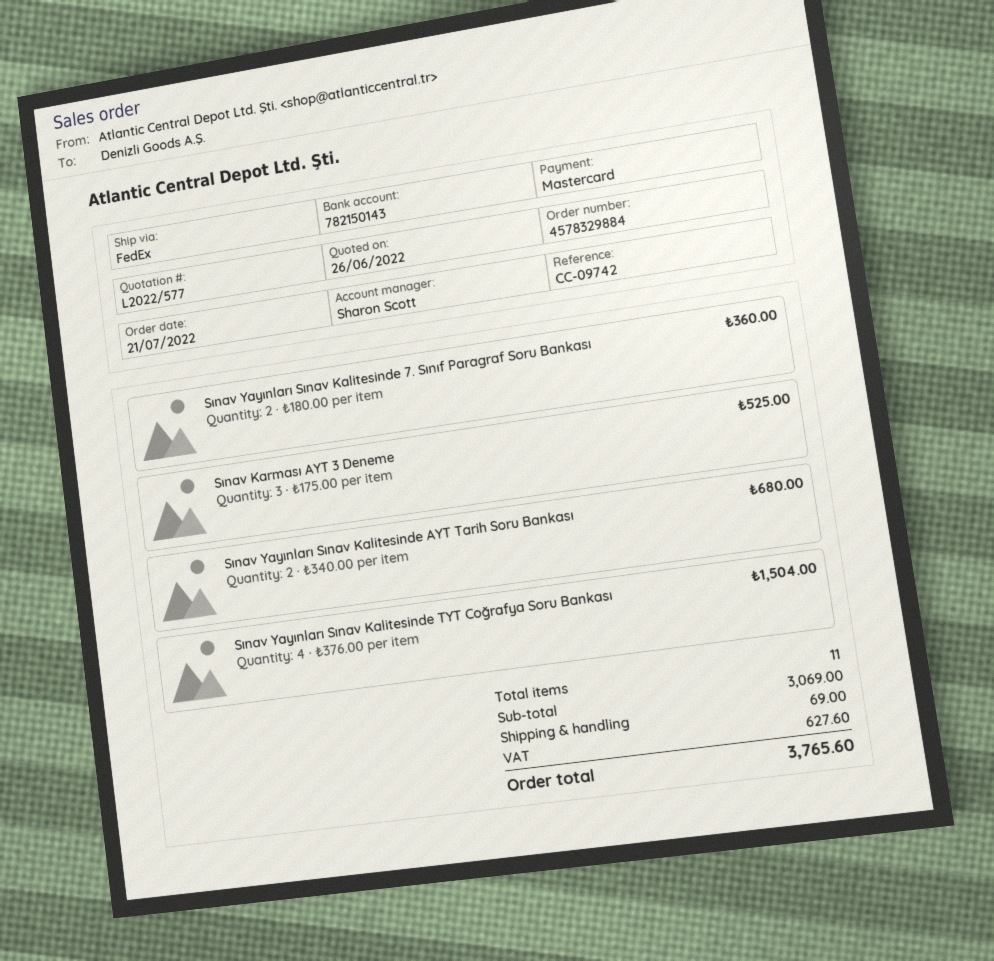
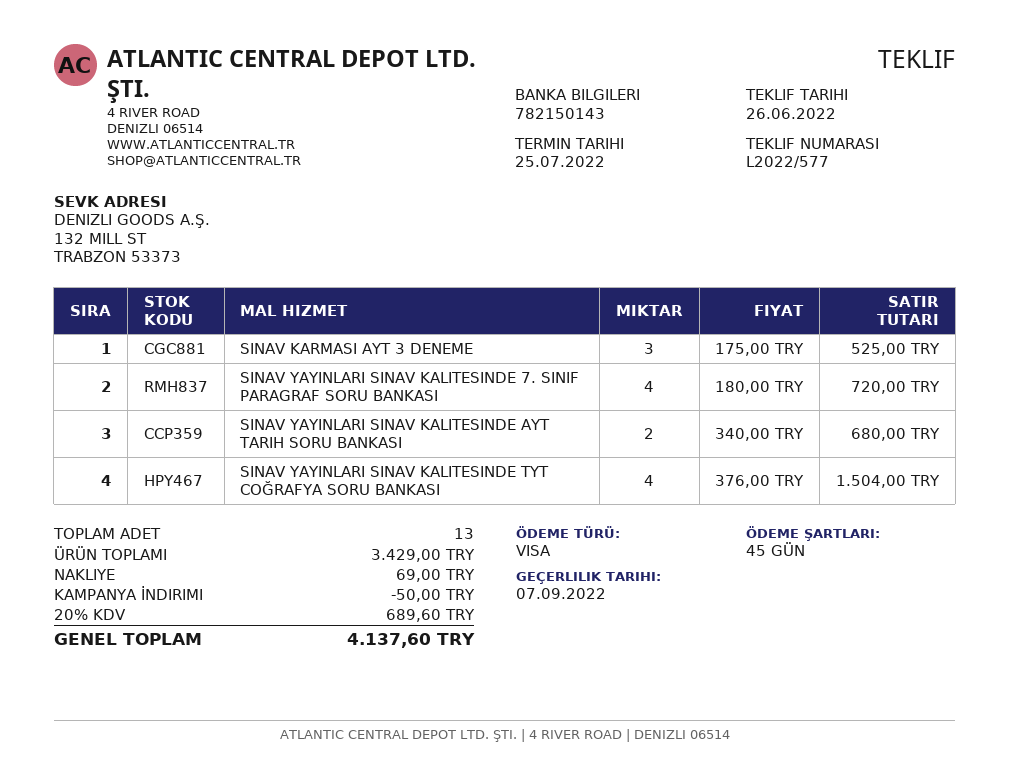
payment method: Mastercard -> Visa
Sınav Yayınları Sınav Kalitesinde 7. Sınıf Paragraf Soru Bankası: 2 x 180.00 = 360.00 -> 4 x 180.00 = 720.00
total quantity: 11 -> 13
subtotal: 3069.00 -> 3429.00
discount: none -> 50.00
tax: 627.60 -> 689.60
total: 3765.60 -> 4137.60

